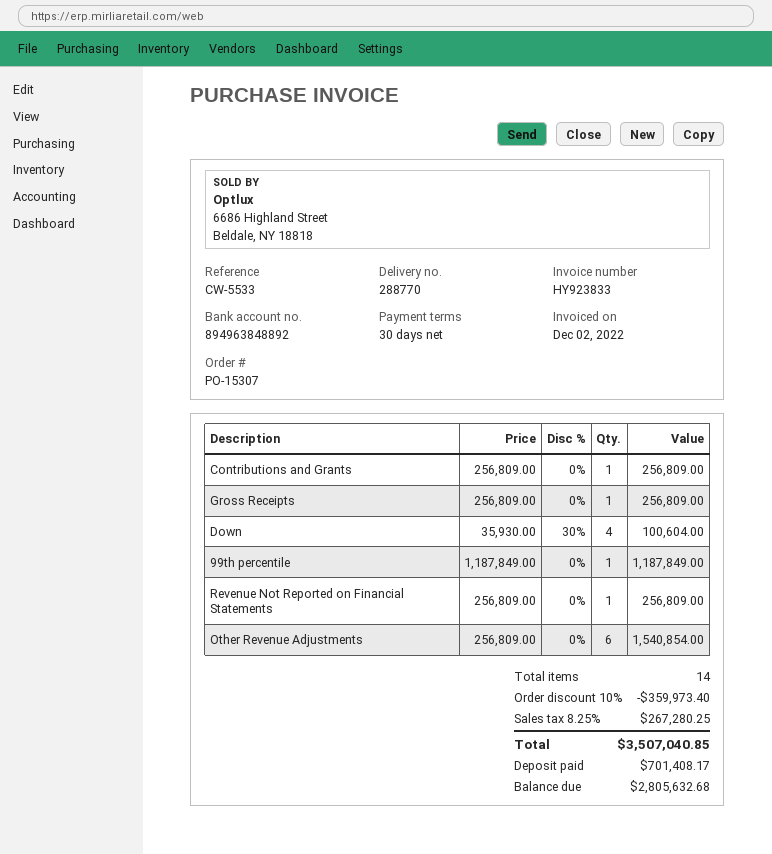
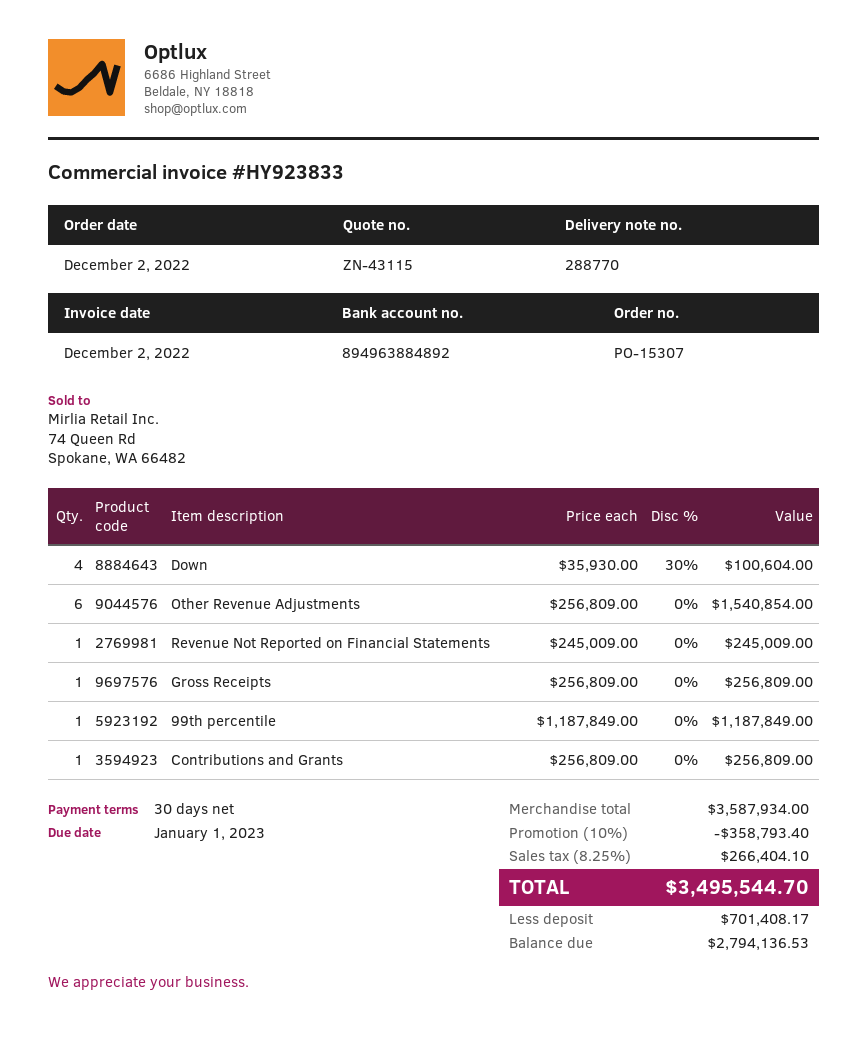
bank account: 894963848892 -> 894963884892
Revenue Not Reported on Financial Statements: 1 x 256809.00 = 256809.00 -> 1 x 245009.00 = 245009.00
discount: 10% = 359973.40 -> 10% = 358793.40
tax: 8.25% = 267280.25 -> 8.25% = 266404.10
total: 3507040.85 -> 3495544.70
balance: 2805632.68 -> 2794136.53

